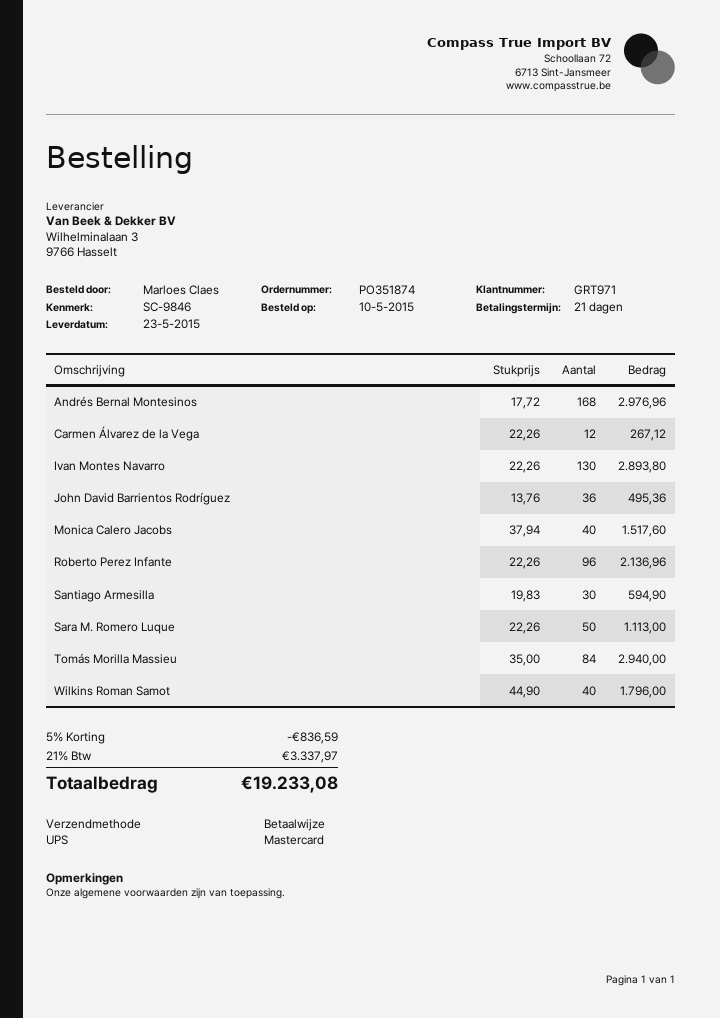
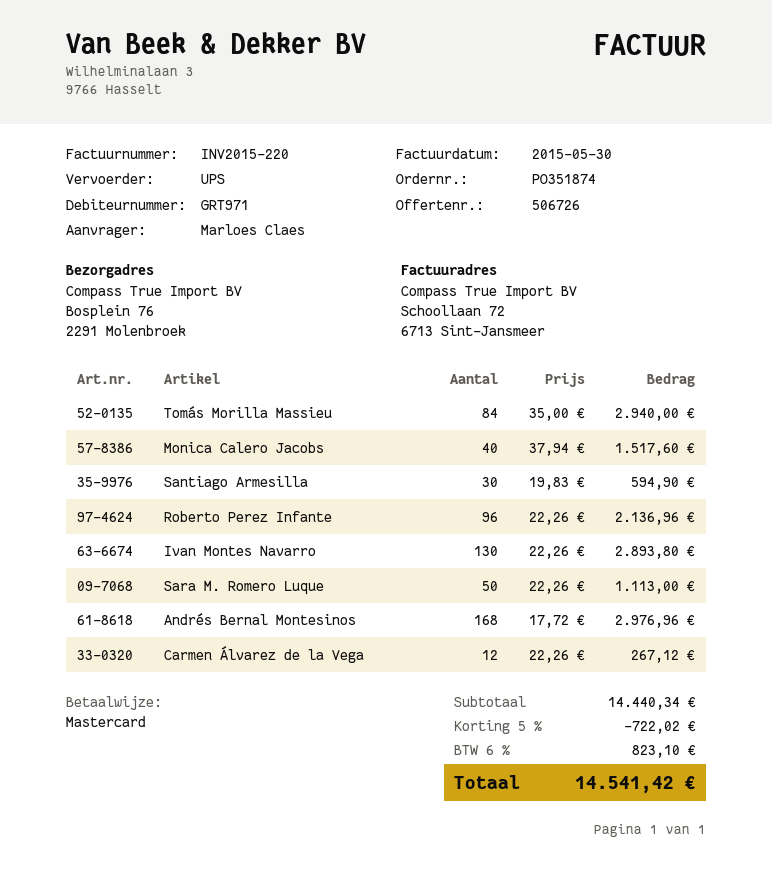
John David Barrientos Rodríguez: 36 x 13.76 = 495.36 -> none
Wilkins Roman Samot: 40 x 44.90 = 1796.00 -> none
discount: 5% = 836.59 -> 5% = 722.02
tax: 21% = 3337.97 -> 6% = 823.10
total: 19233.08 -> 14541.42

